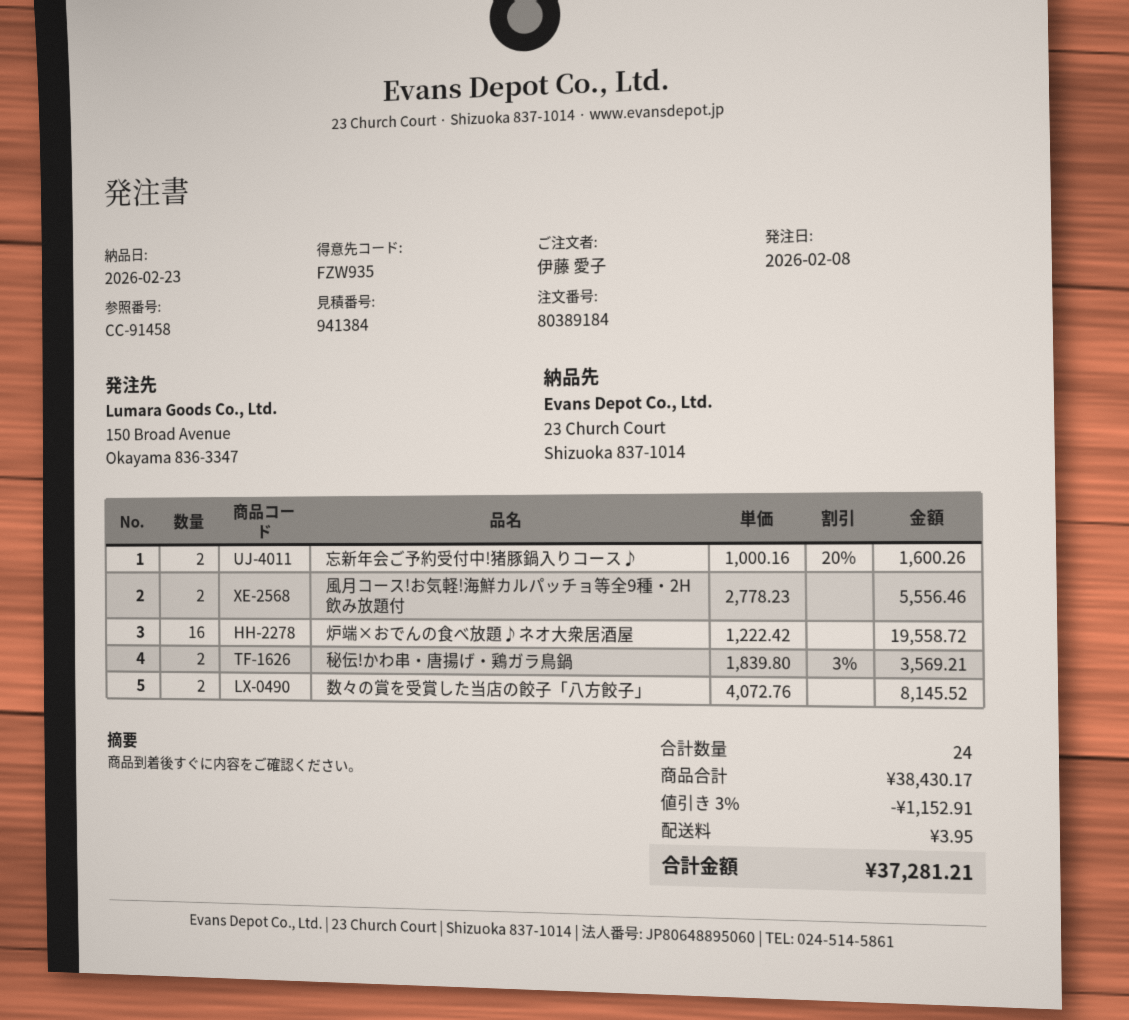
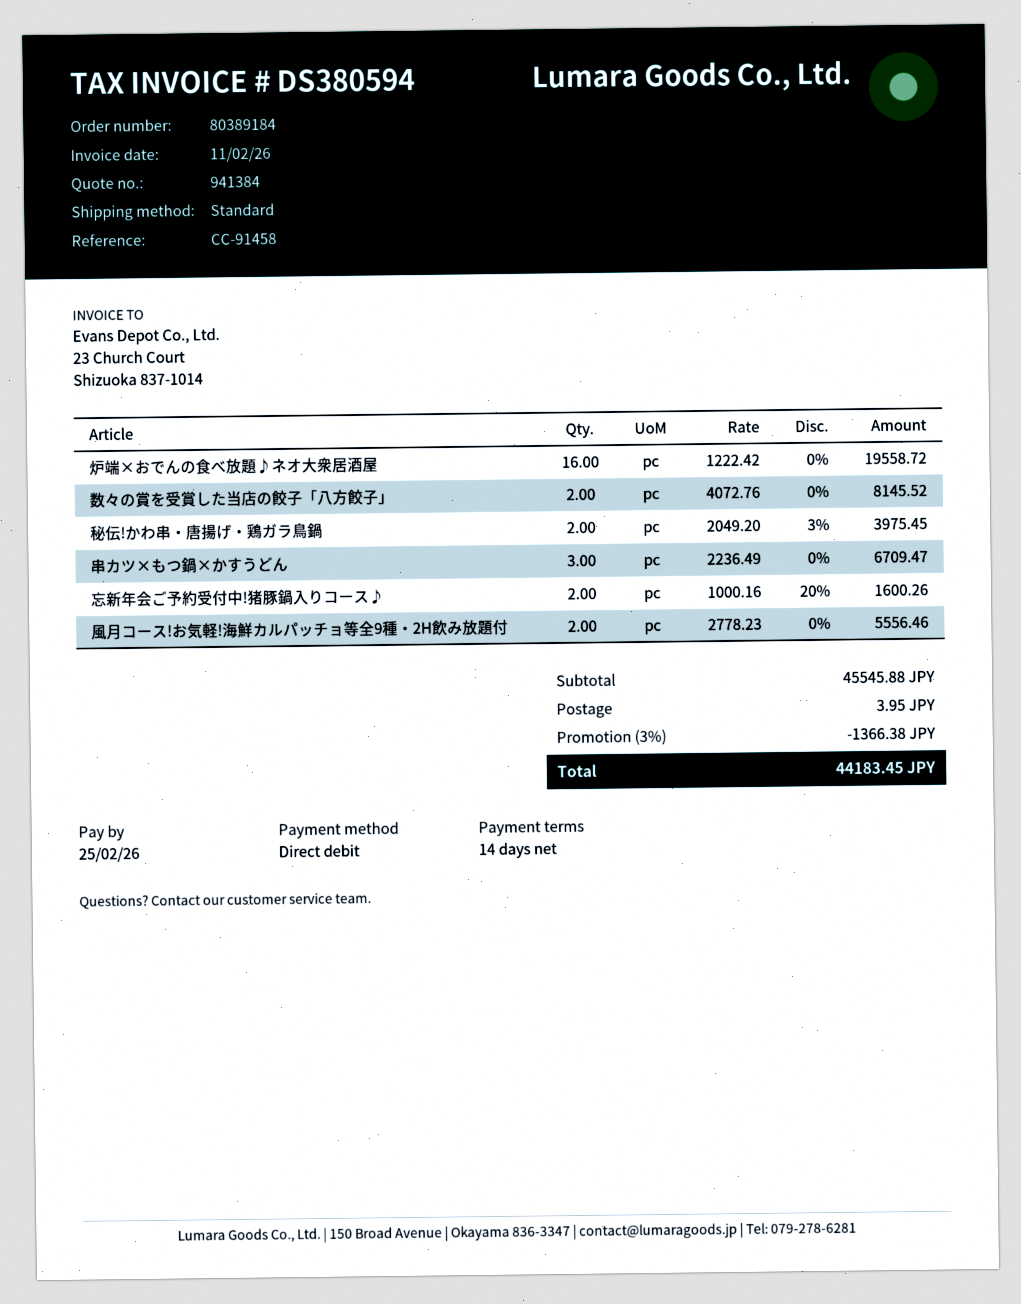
秘伝!かわ串・唐揚げ・鶏ガラ鳥鍋: 2 x 1839.80 - 3% = 3569.21 -> 2 x 2049.20 - 3% = 3975.45
串カツ×もつ鍋×かすうどん: none -> 3 x 2236.49 = 6709.47
subtotal: 38430.17 -> 45545.88
discount: 3% = 1152.91 -> 3% = 1366.38
total: 37281.21 -> 44183.45

